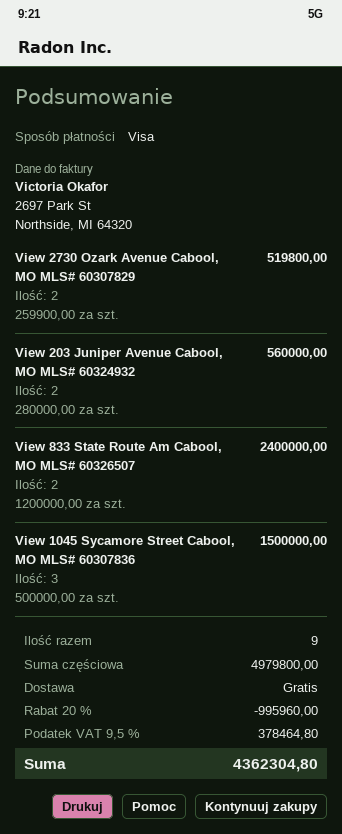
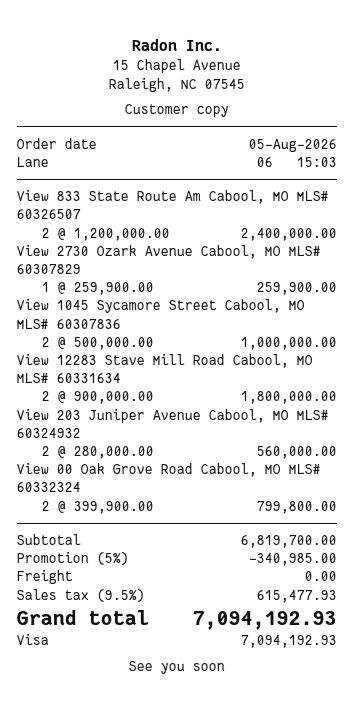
View 2730 Ozark Avenue Cabool, MO MLS# 60307829: 2 x 259900.00 = 519800.00 -> 1 x 259900.00 = 259900.00
View 1045 Sycamore Street Cabool, MO MLS# 60307836: 3 x 500000.00 = 1500000.00 -> 2 x 500000.00 = 1000000.00
View 12283 Stave Mill Road Cabool, MO MLS# 60331634: none -> 2 x 900000.00 = 1800000.00
View 00 Oak Grove Road Cabool, MO MLS# 60332324: none -> 2 x 399900.00 = 799800.00
subtotal: 4979800.00 -> 6819700.00
discount: 20% = 995960.00 -> 5% = 340985.00
tax: 9.5% = 378464.80 -> 9.5% = 615477.93
total: 4362304.80 -> 7094192.93

